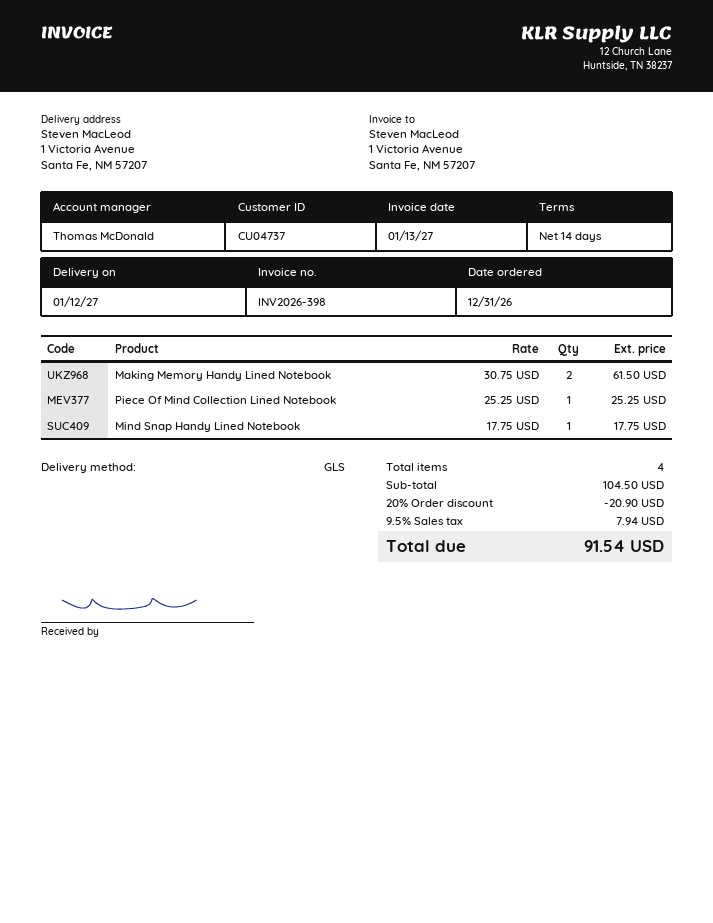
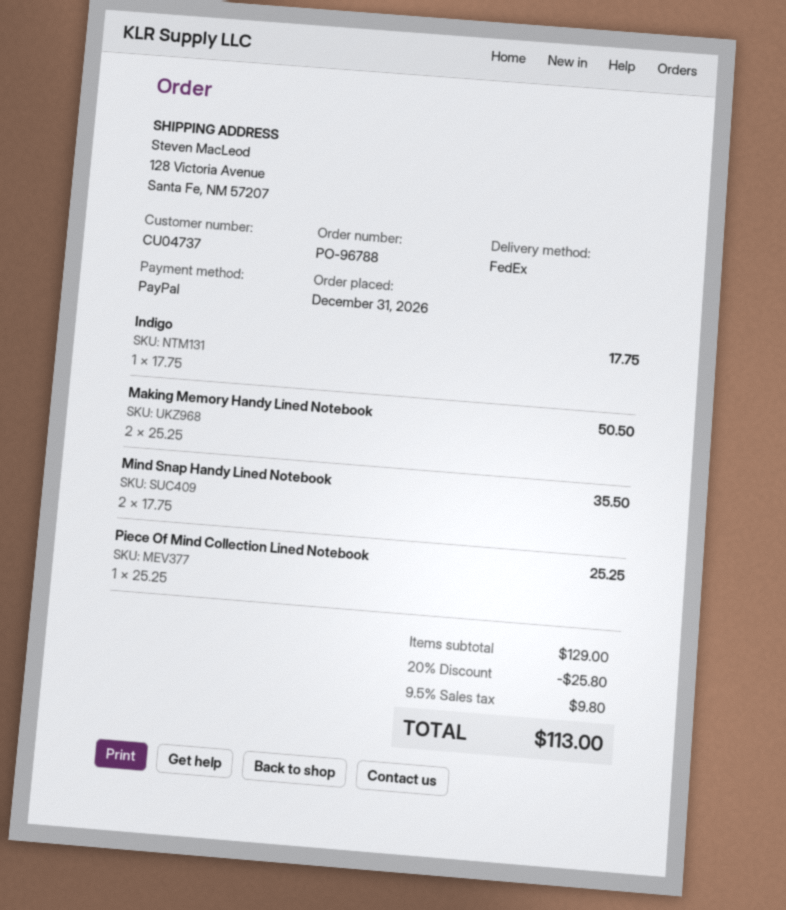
shipping method: GLS -> FedEx
ship to: 1 Victoria Avenue, Santa Fe, NM 57207 -> 128 Victoria Avenue, Santa Fe, NM 57207
Making Memory Handy Lined Notebook: 2 x 30.75 = 61.50 -> 2 x 25.25 = 50.50
Mind Snap Handy Lined Notebook: 1 x 17.75 = 17.75 -> 2 x 17.75 = 35.50
Indigo: none -> 1 x 17.75 = 17.75
subtotal: 104.50 -> 129.00
discount: 20% = 20.90 -> 20% = 25.80
tax: 9.5% = 7.94 -> 9.5% = 9.80
total: 91.54 -> 113.00

